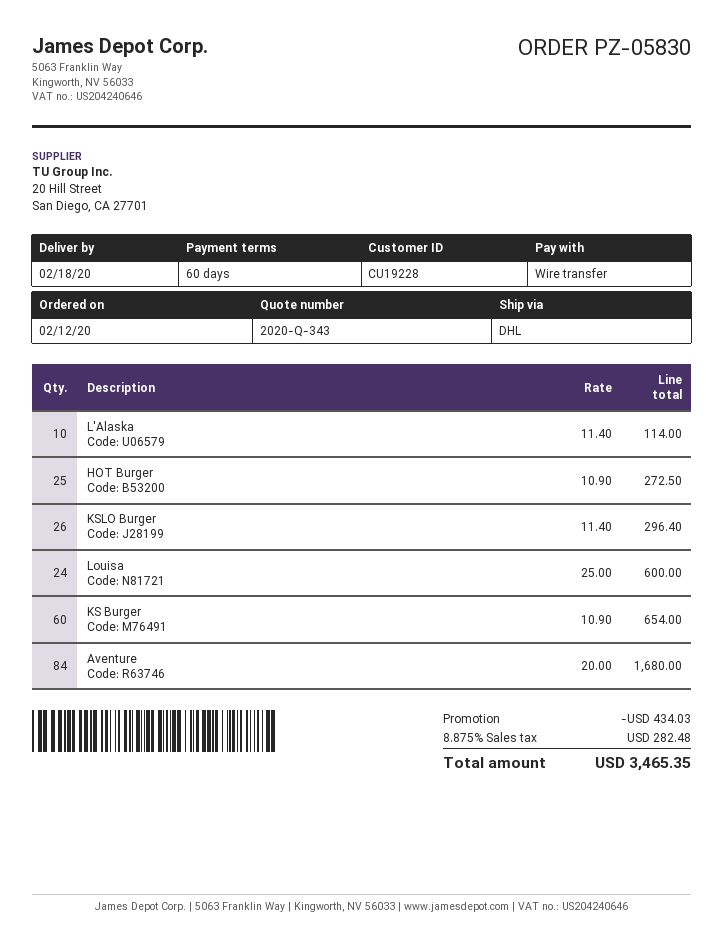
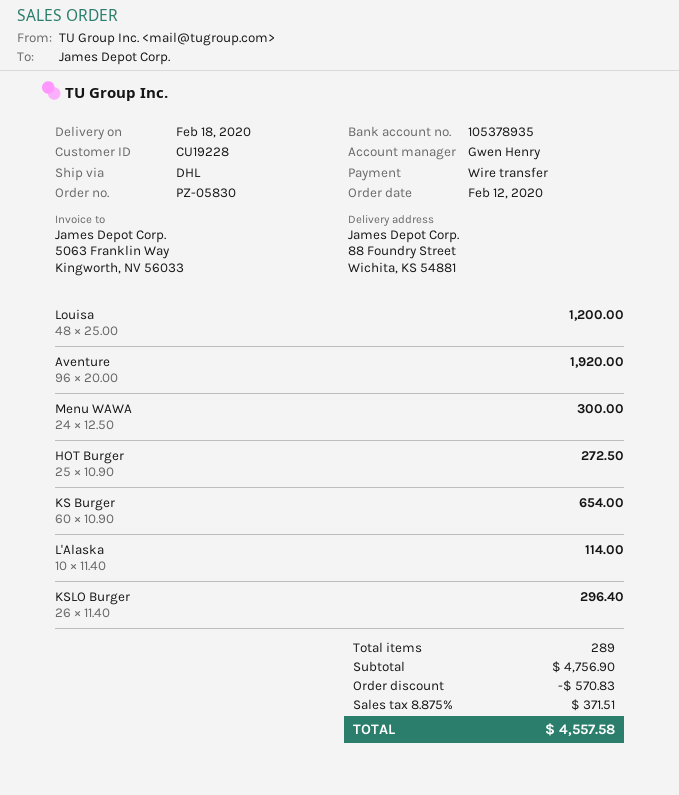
Louisa: 24 x 25.00 = 600.00 -> 48 x 25.00 = 1200.00
Aventure: 84 x 20.00 = 1680.00 -> 96 x 20.00 = 1920.00
Menu WAWA: none -> 24 x 12.50 = 300.00
discount: 434.03 -> 570.83
tax: 8.875% = 282.48 -> 8.875% = 371.51
total: 3465.35 -> 4557.58

